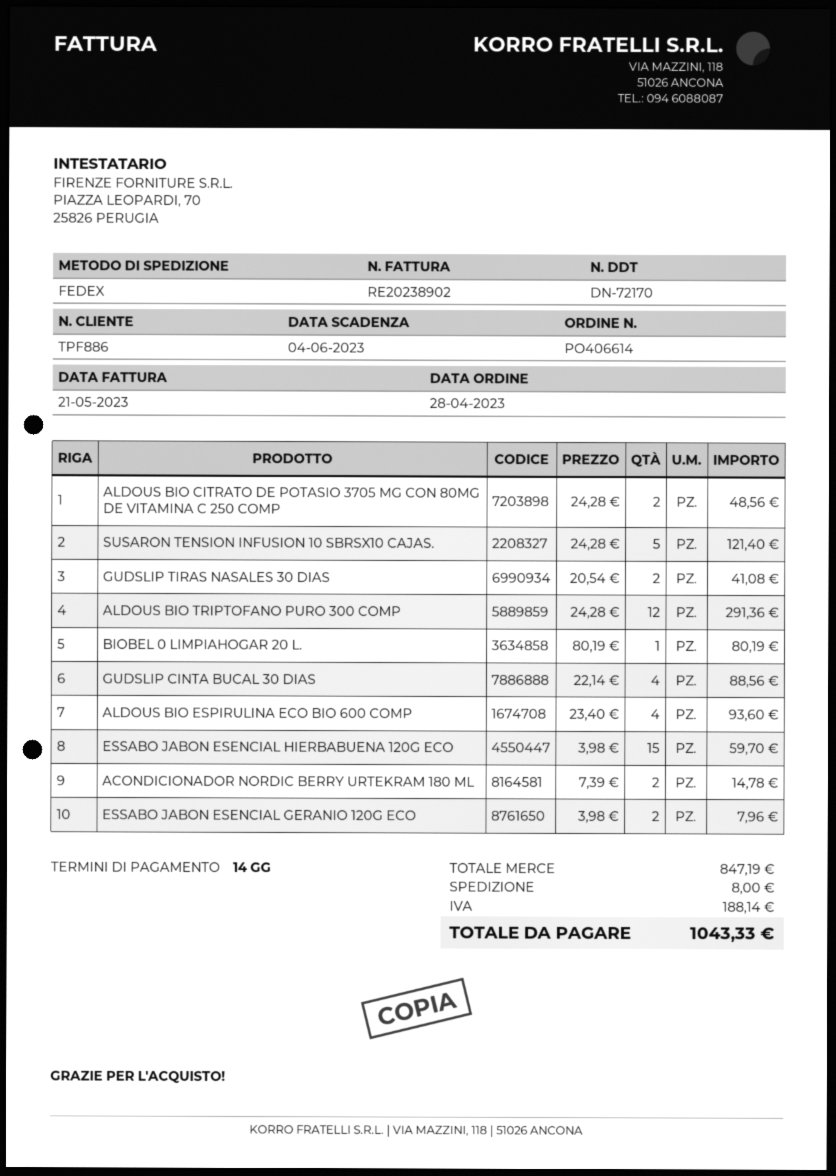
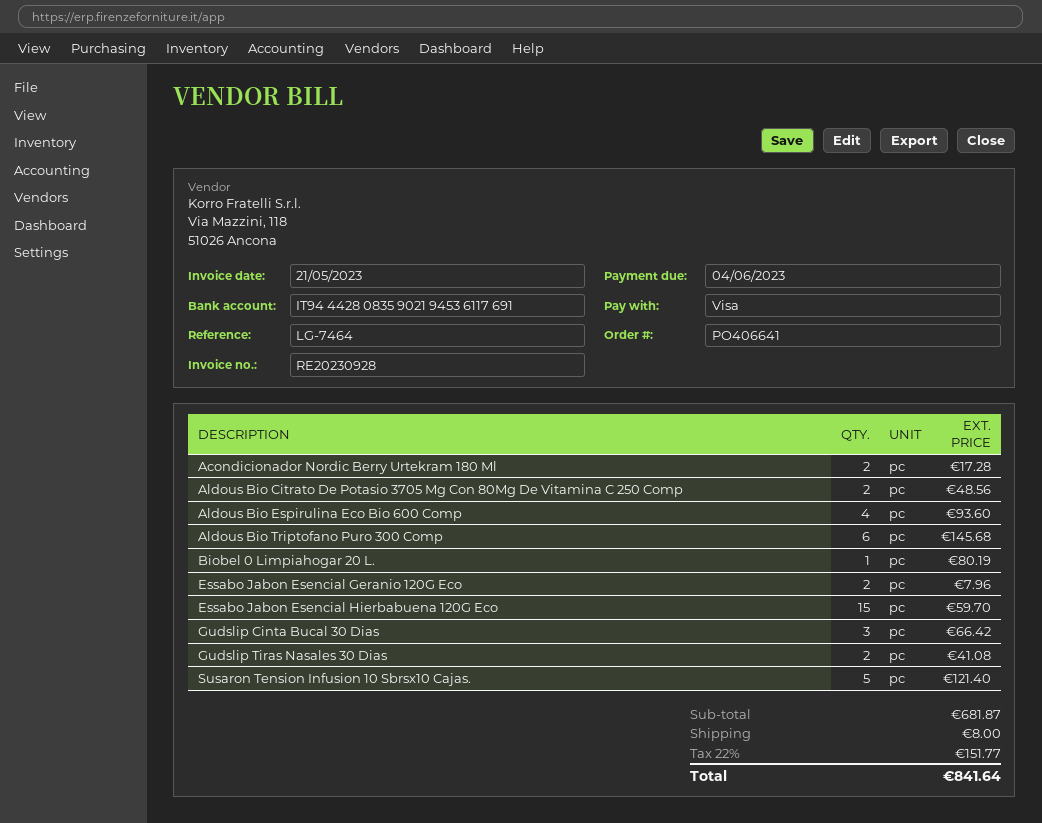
order number: PO406614 -> PO406641
invoice number: RE20238902 -> RE20230928
ALDOUS BIO TRIPTOFANO PURO 300 COMP: 12 for 291.36 -> 6 for 145.68
GUDSLIP CINTA BUCAL 30 DIAS: 4 for 88.56 -> 3 for 66.42
ACONDICIONADOR NORDIC BERRY URTEKRAM 180 ML: 2 for 14.78 -> 2 for 17.28
subtotal: 847.19 -> 681.87
tax: 188.14 -> 151.77
total: 1043.33 -> 841.64

